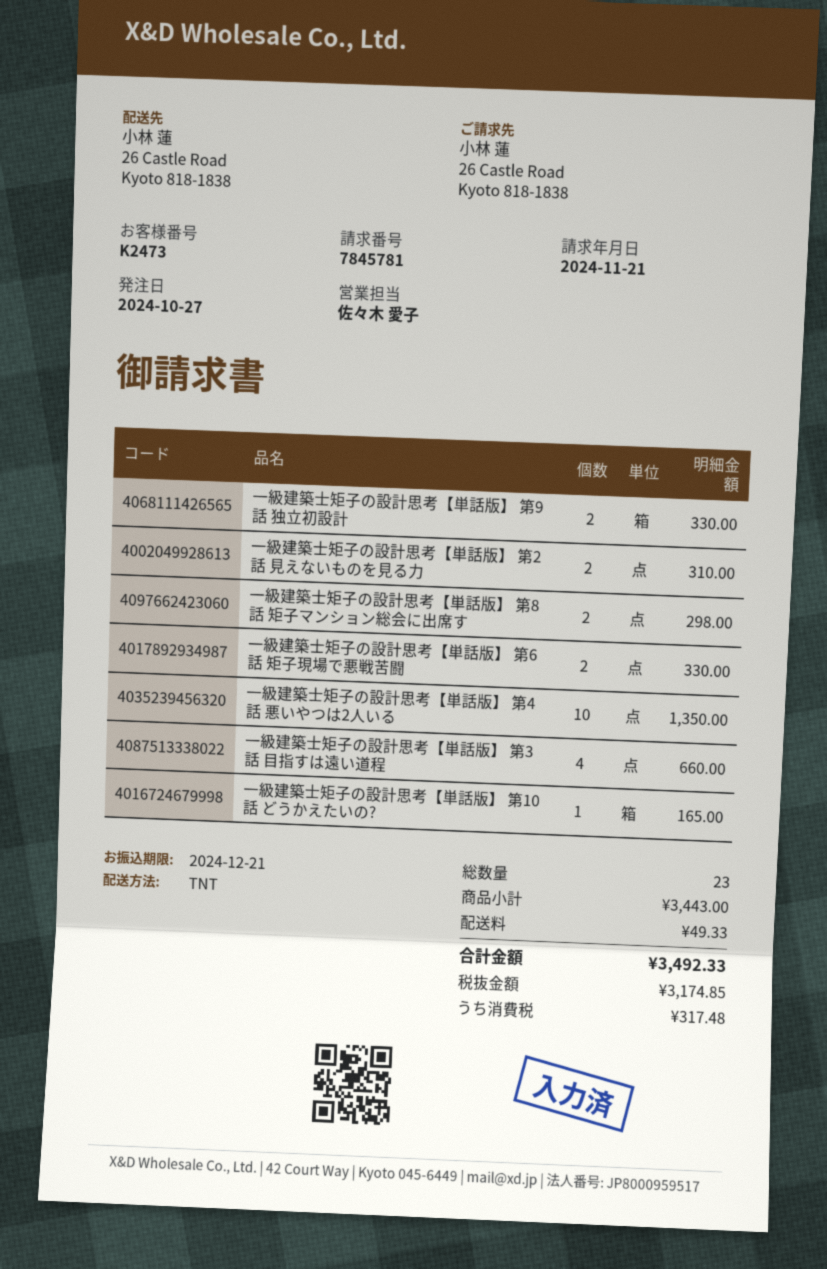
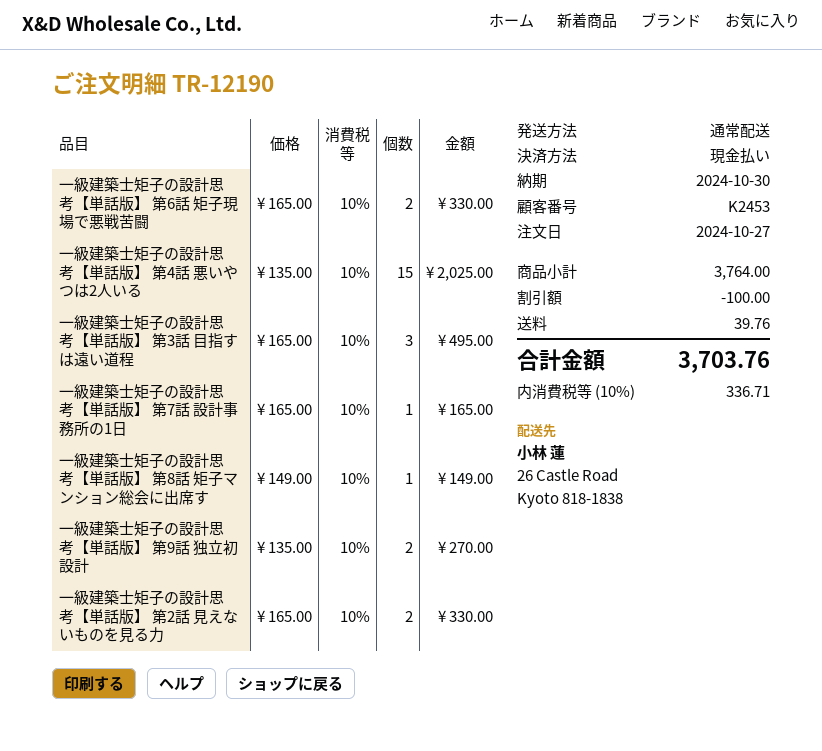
customer number: K2473 -> K2453
shipping method: TNT -> standard
一級建築士矩子の設計思考【単話版】 第9話 独立初設計: 2 for 330.00 -> 2 for 270.00
一級建築士矩子の設計思考【単話版】 第2話 見えないものを見る力: 2 for 310.00 -> 2 for 330.00
一級建築士矩子の設計思考【単話版】 第8話 矩子マンション総会に出席す: 2 for 298.00 -> 1 for 149.00
一級建築士矩子の設計思考【単話版】 第4話 悪いやつは2人いる: 10 for 1350.00 -> 15 for 2025.00
一級建築士矩子の設計思考【単話版】 第3話 目指すは遠い道程: 4 for 660.00 -> 3 for 495.00
一級建築士矩子の設計思考【単話版】 第10話 どうかえたいの?: 1 for 165.00 -> none
一級建築士矩子の設計思考【単話版】 第7話 設計事務所の1日: none -> 1 for 165.00
subtotal: 3443.00 -> 3764.00
discount: none -> 100.00
shipping: 49.33 -> 39.76
tax: 317.48 -> 336.71
total: 3492.33 -> 3703.76

